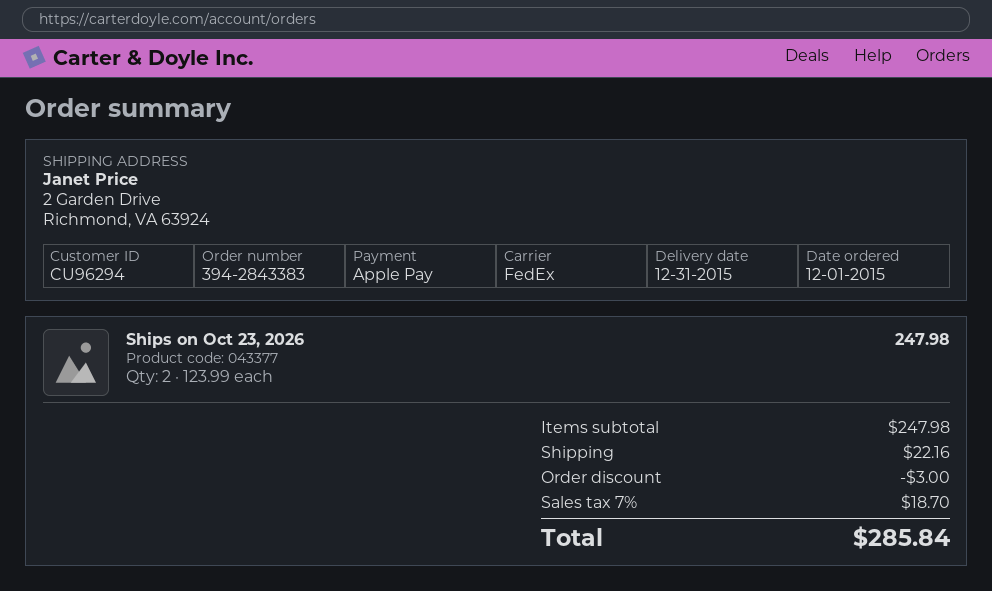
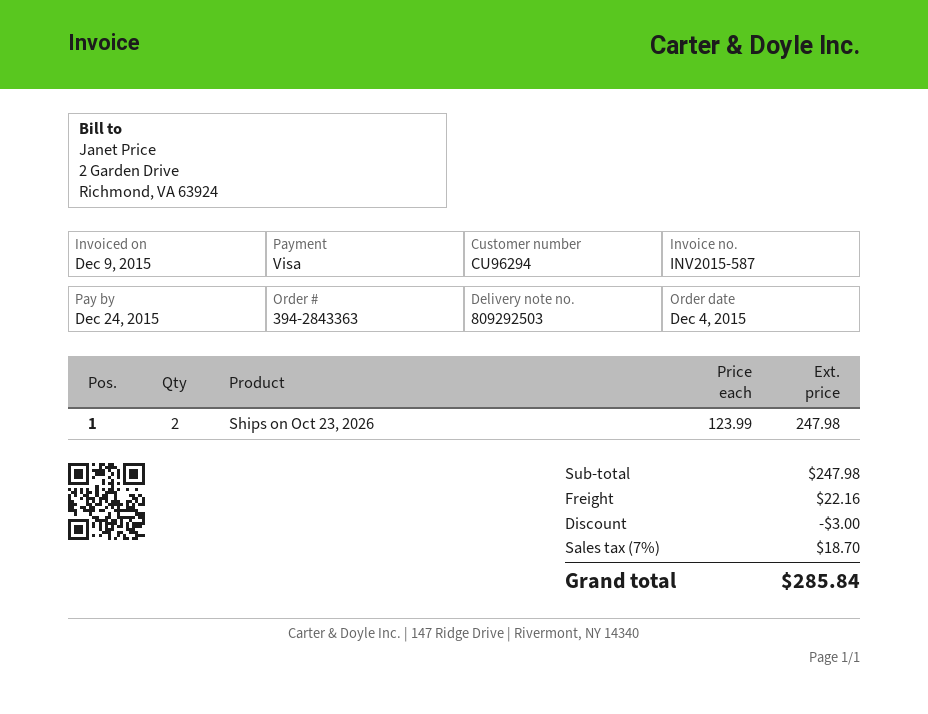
order number: 394-2843383 -> 394-2843363
order date: 2015-12-01 -> 2015-12-04
payment method: Apple Pay -> Visa

